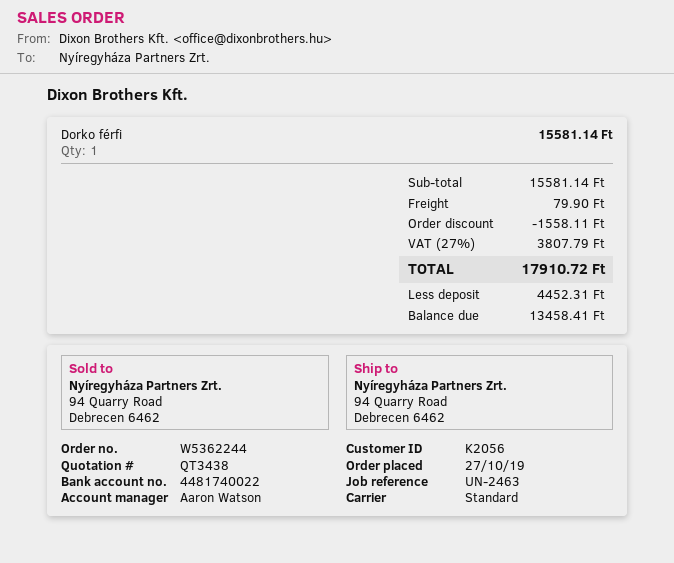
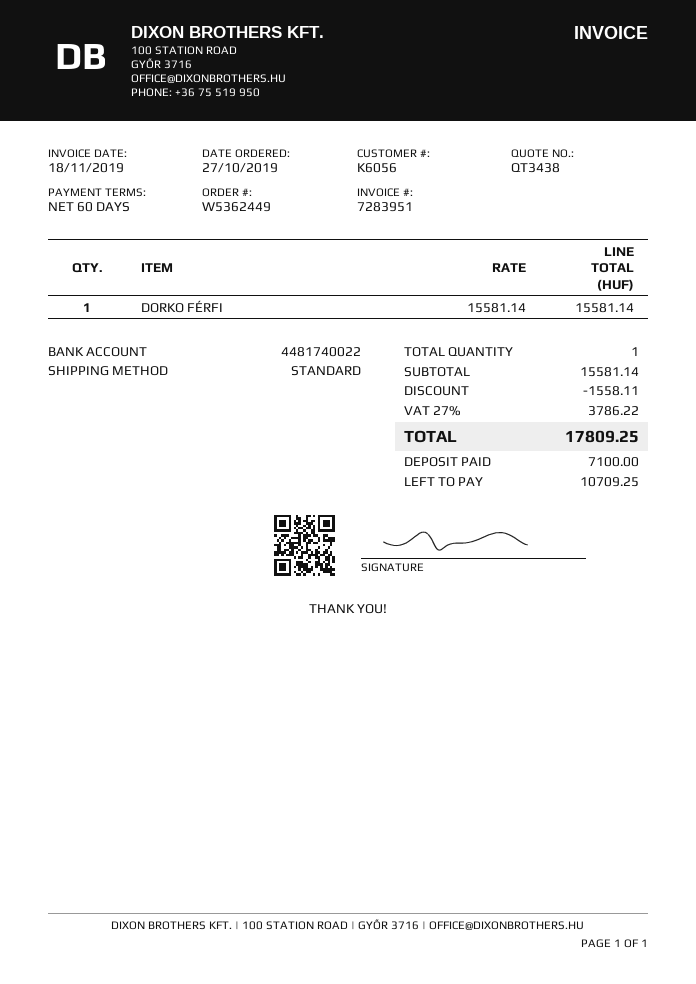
order number: W5362244 -> W5362449
customer number: K2056 -> K6056
shipping: 79.90 -> none
tax: 27% = 3807.79 -> 27% = 3786.22
total: 17910.72 -> 17809.25
deposit: 4452.31 -> 7100.00
balance: 13458.41 -> 10709.25

